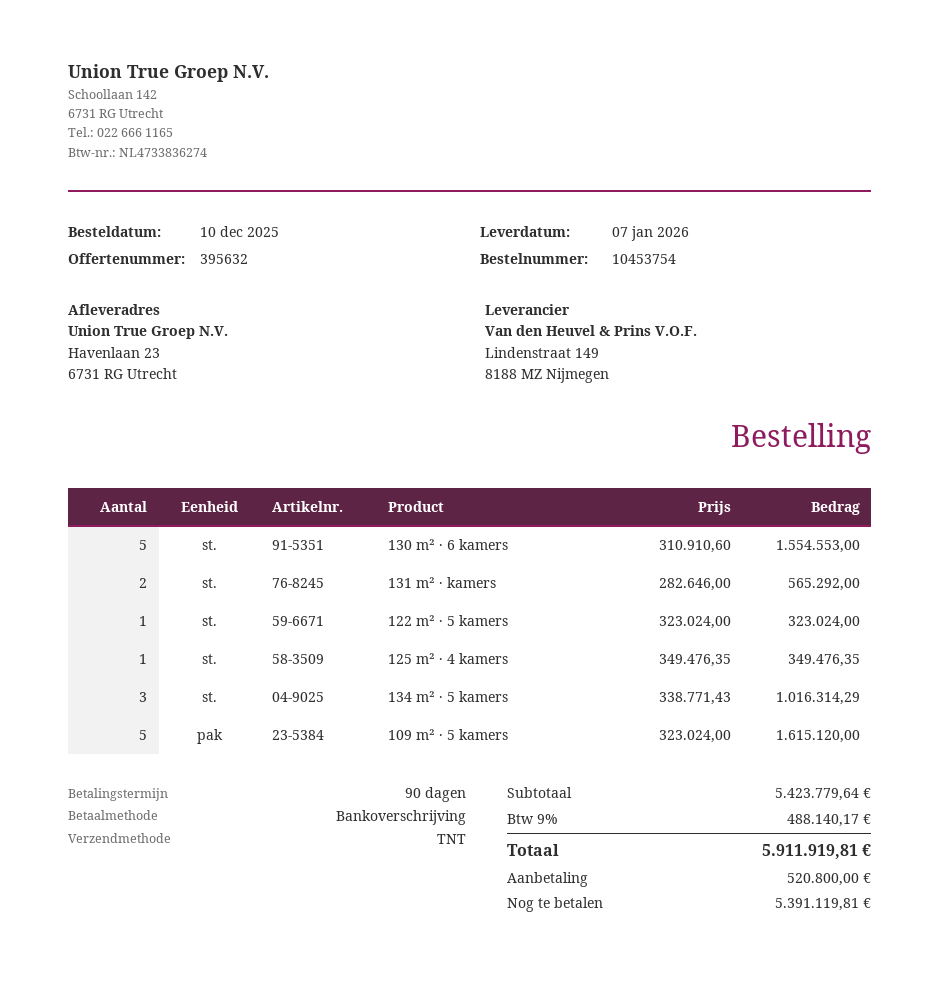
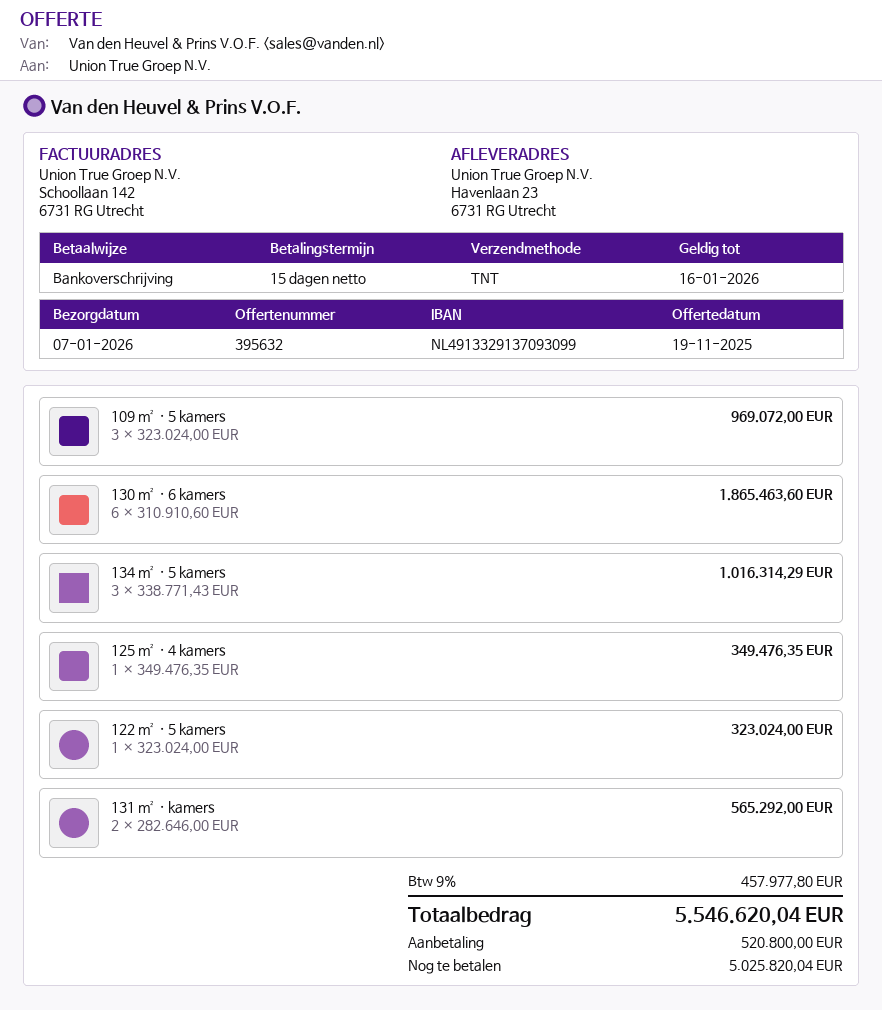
payment terms: 90 days -> 15 days
130 m² · 6 kamers: 5 x 310910.60 = 1554553.00 -> 6 x 310910.60 = 1865463.60
109 m² · 5 kamers: 5 x 323024.00 = 1615120.00 -> 3 x 323024.00 = 969072.00
tax: 9% = 488140.17 -> 9% = 457977.80
total: 5911919.81 -> 5546620.04
balance: 5391119.81 -> 5025820.04

